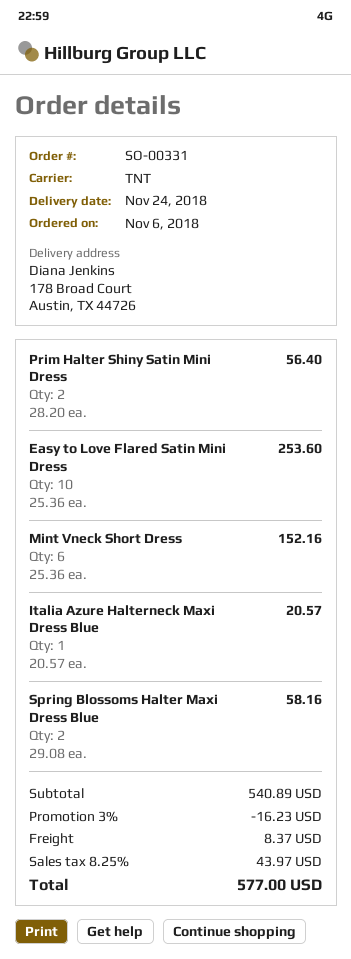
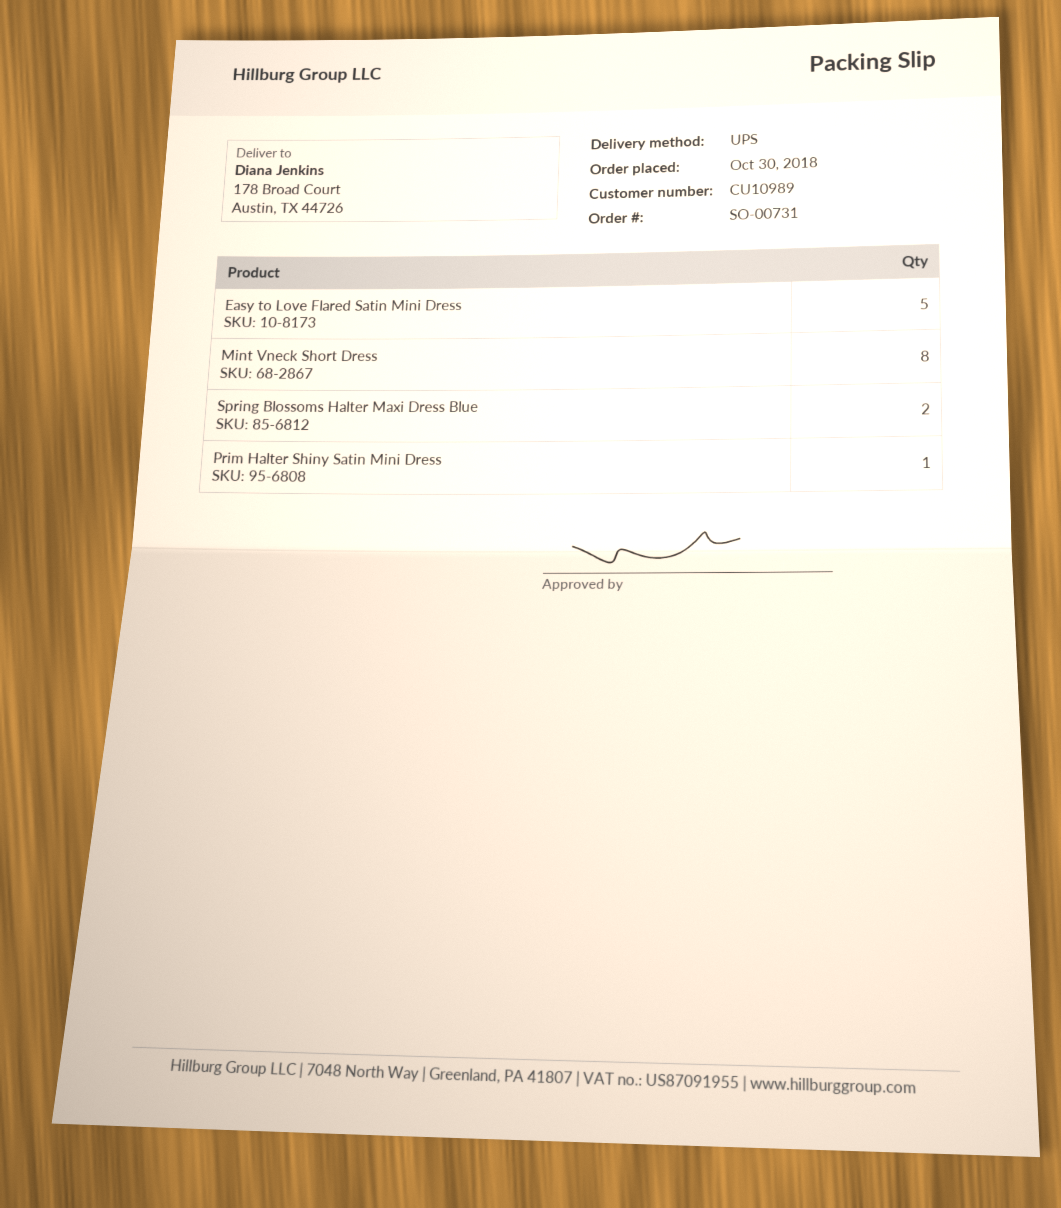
order number: SO-00331 -> SO-00731
order date: 2018-11-06 -> 2018-10-30
shipping method: TNT -> UPS
Prim Halter Shiny Satin Mini Dress: 2 -> 1
Easy to Love Flared Satin Mini Dress: 10 -> 5
Mint Vneck Short Dress: 6 -> 8
Italia Azure Halterneck Maxi Dress Blue: 1 -> none

